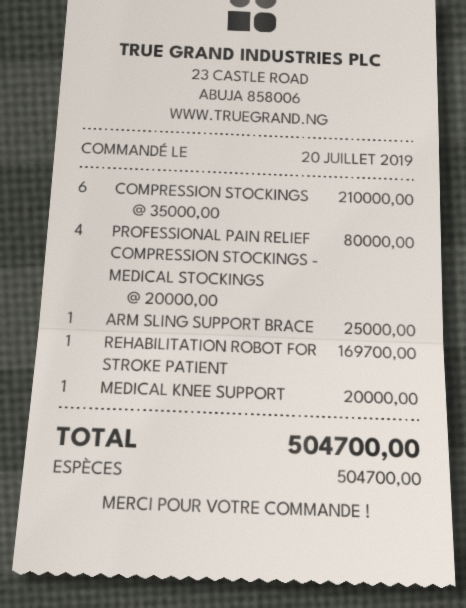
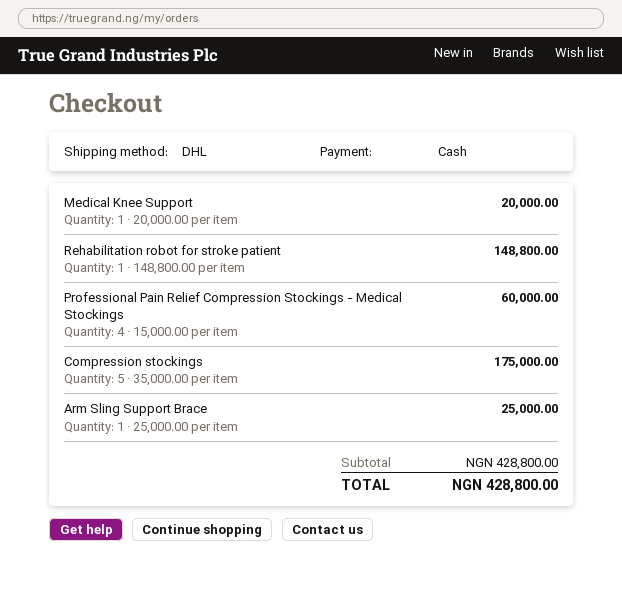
COMPRESSION STOCKINGS: 6 x 35000.00 = 210000.00 -> 5 x 35000.00 = 175000.00
PROFESSIONAL PAIN RELIEF COMPRESSION STOCKINGS - MEDICAL STOCKINGS: 4 x 20000.00 = 80000.00 -> 4 x 15000.00 = 60000.00
REHABILITATION ROBOT FOR STROKE PATIENT: 1 x 169700.00 = 169700.00 -> 1 x 148800.00 = 148800.00
total: 504700.00 -> 428800.00

